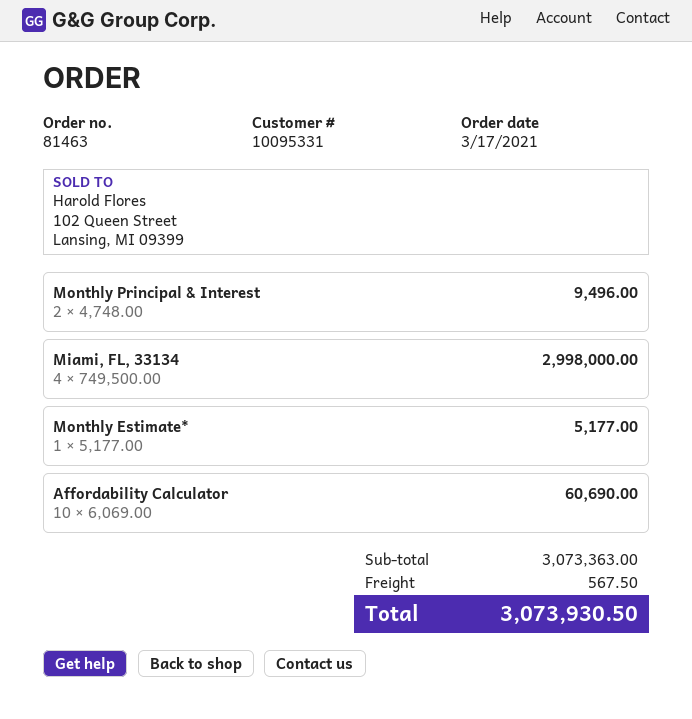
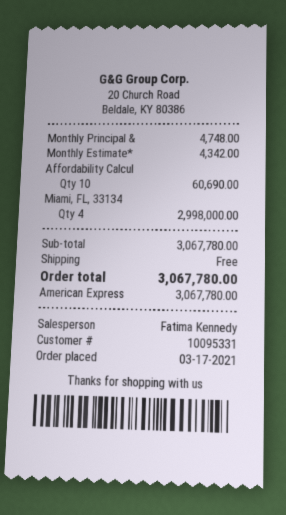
Monthly Principal & Interest: 2 for 9496.00 -> 1 for 4748.00
Monthly Estimate*: 1 for 5177.00 -> 1 for 4342.00
subtotal: 3073363.00 -> 3067780.00
shipping: 567.50 -> 0.00
total: 3073930.50 -> 3067780.00

